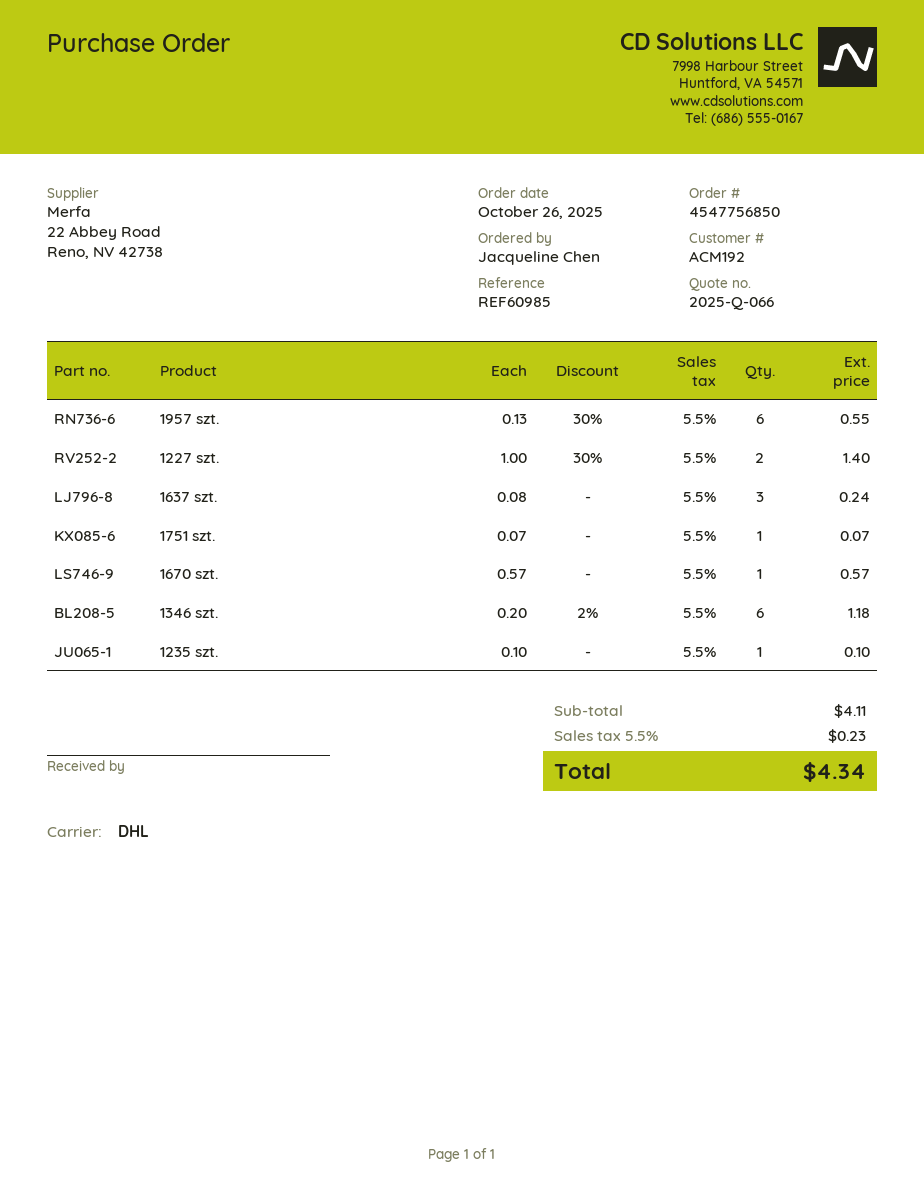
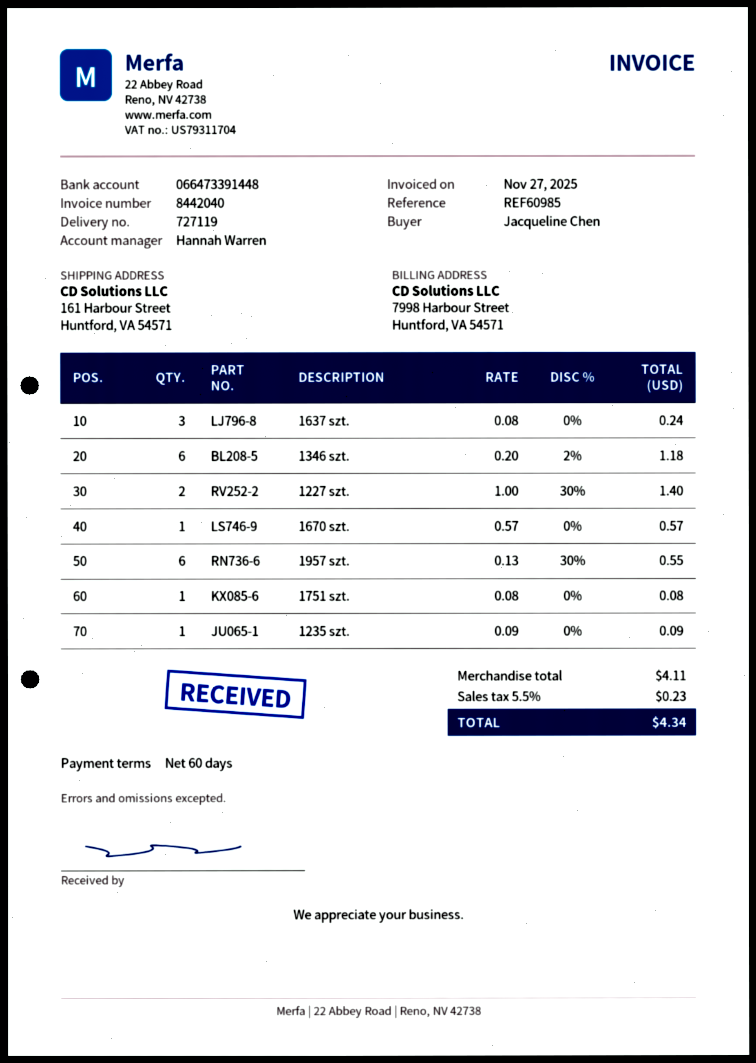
1751 szt.: 1 x 0.07 = 0.07 -> 1 x 0.08 = 0.08
1235 szt.: 1 x 0.10 = 0.10 -> 1 x 0.09 = 0.09

